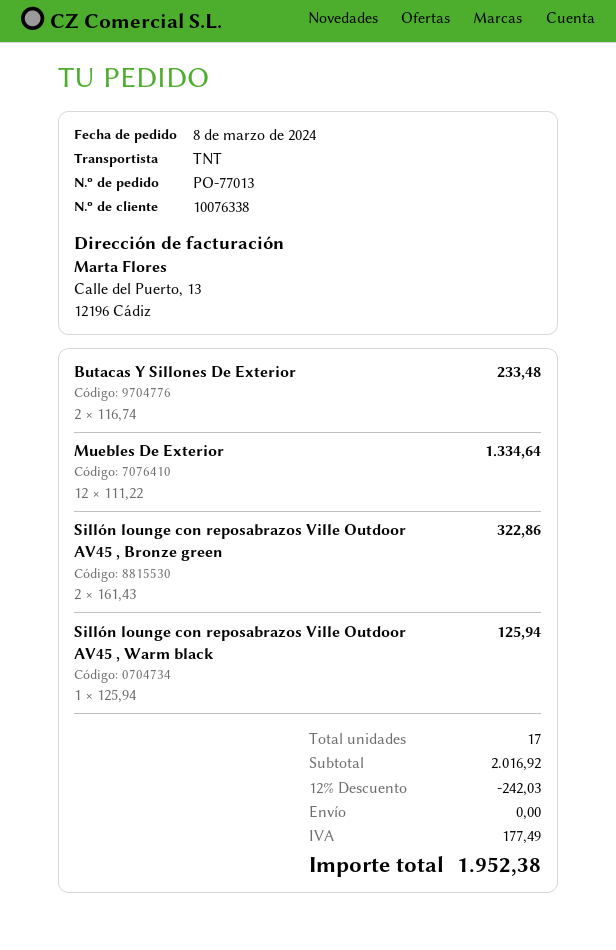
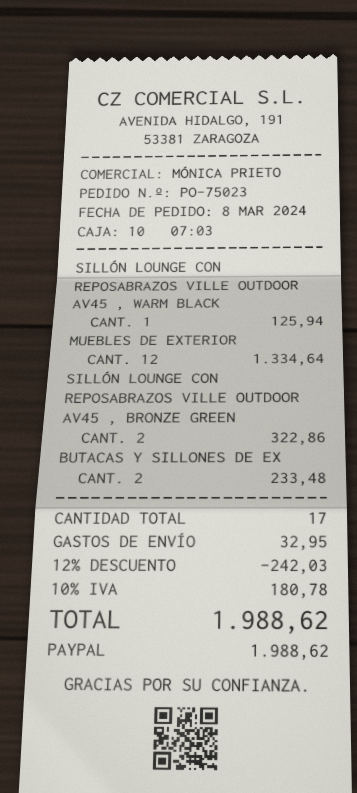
order number: PO-77013 -> PO-75023
shipping: 0.00 -> 32.95
tax: 177.49 -> 180.78
total: 1952.38 -> 1988.62

